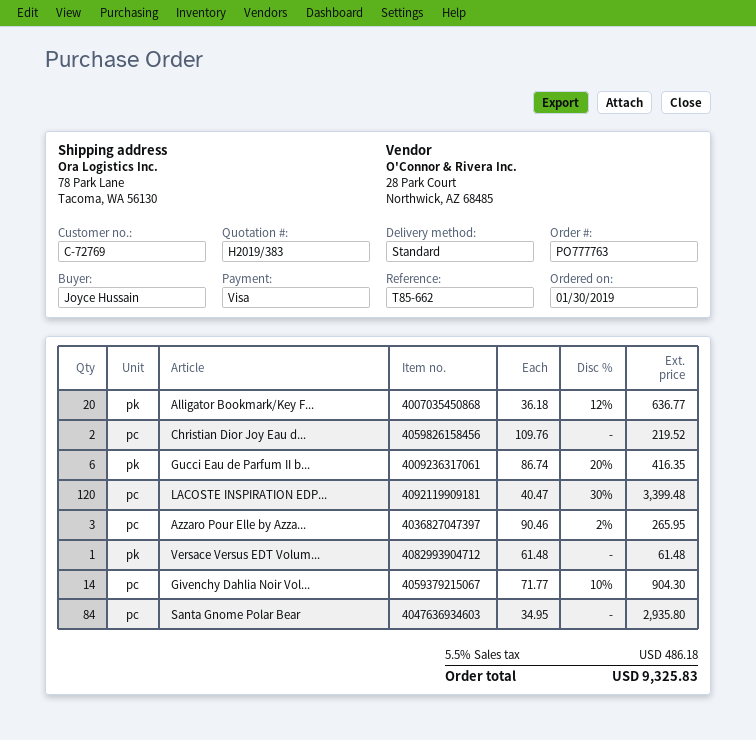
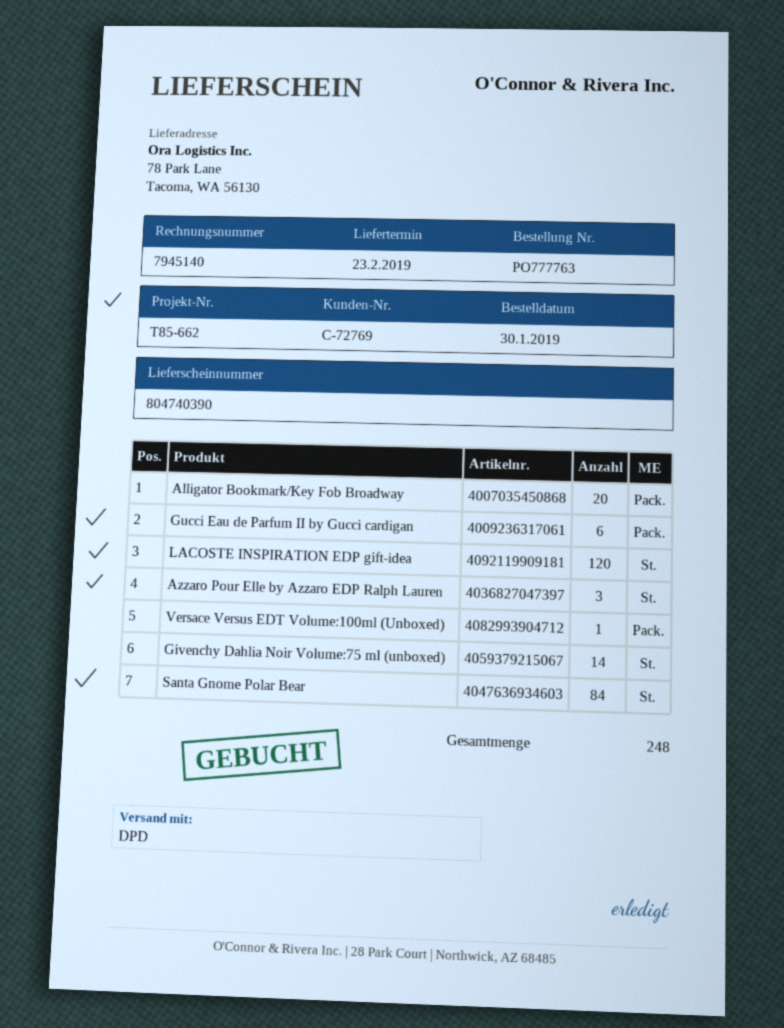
shipping method: standard -> DPD
Christian Dior Joy Eau d...: 2 -> none

